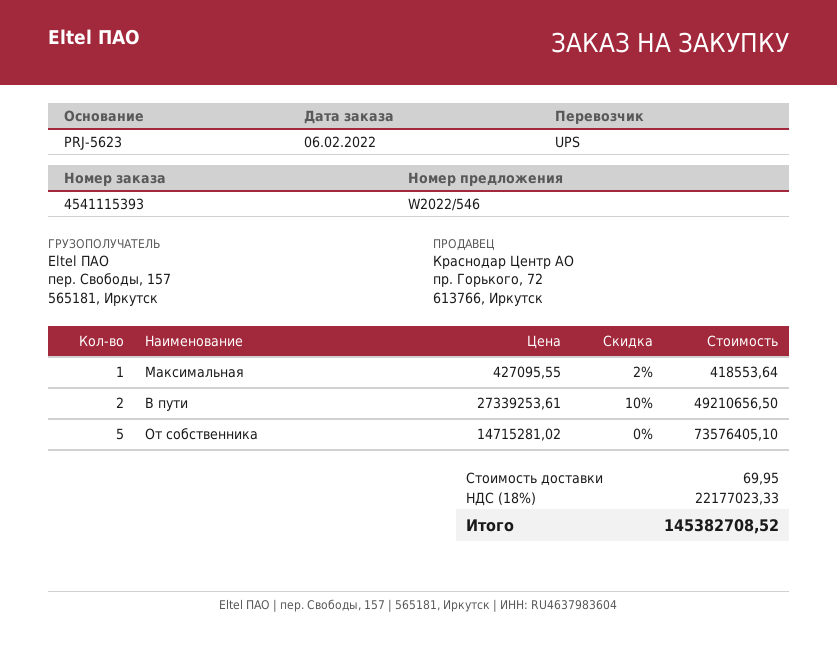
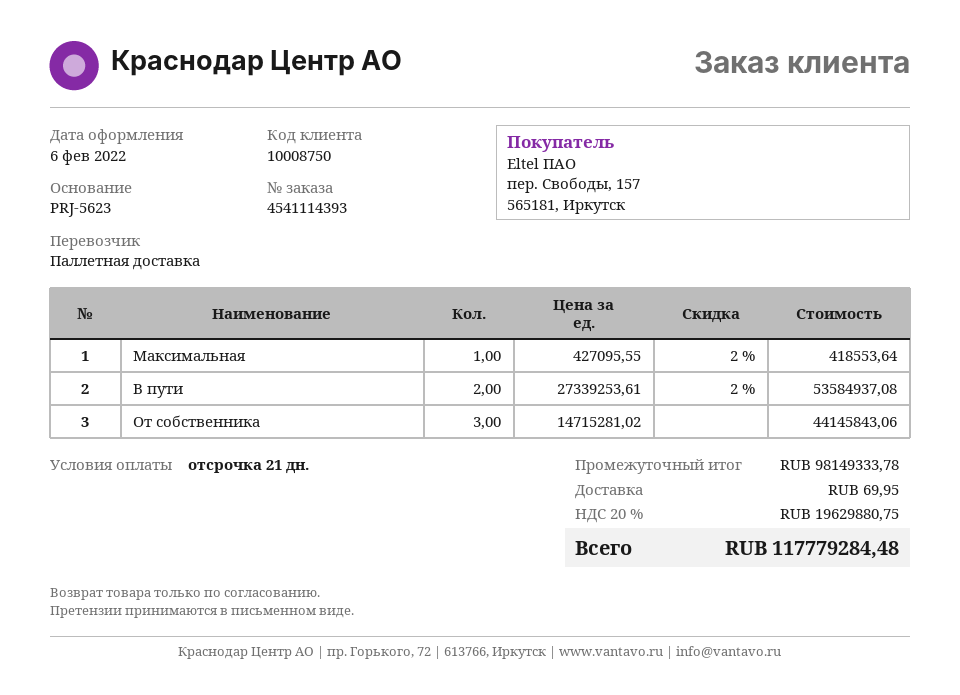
order number: 4541115393 -> 4541114393
shipping method: UPS -> pallet freight
В пути: 2 x 27339253.61 - 10% = 49210656.50 -> 2 x 27339253.61 - 2% = 53584937.08
От собственника: 5 x 14715281.02 = 73576405.10 -> 3 x 14715281.02 = 44145843.06
tax: 18% = 22177023.33 -> 20% = 19629880.75
total: 145382708.52 -> 117779284.48

